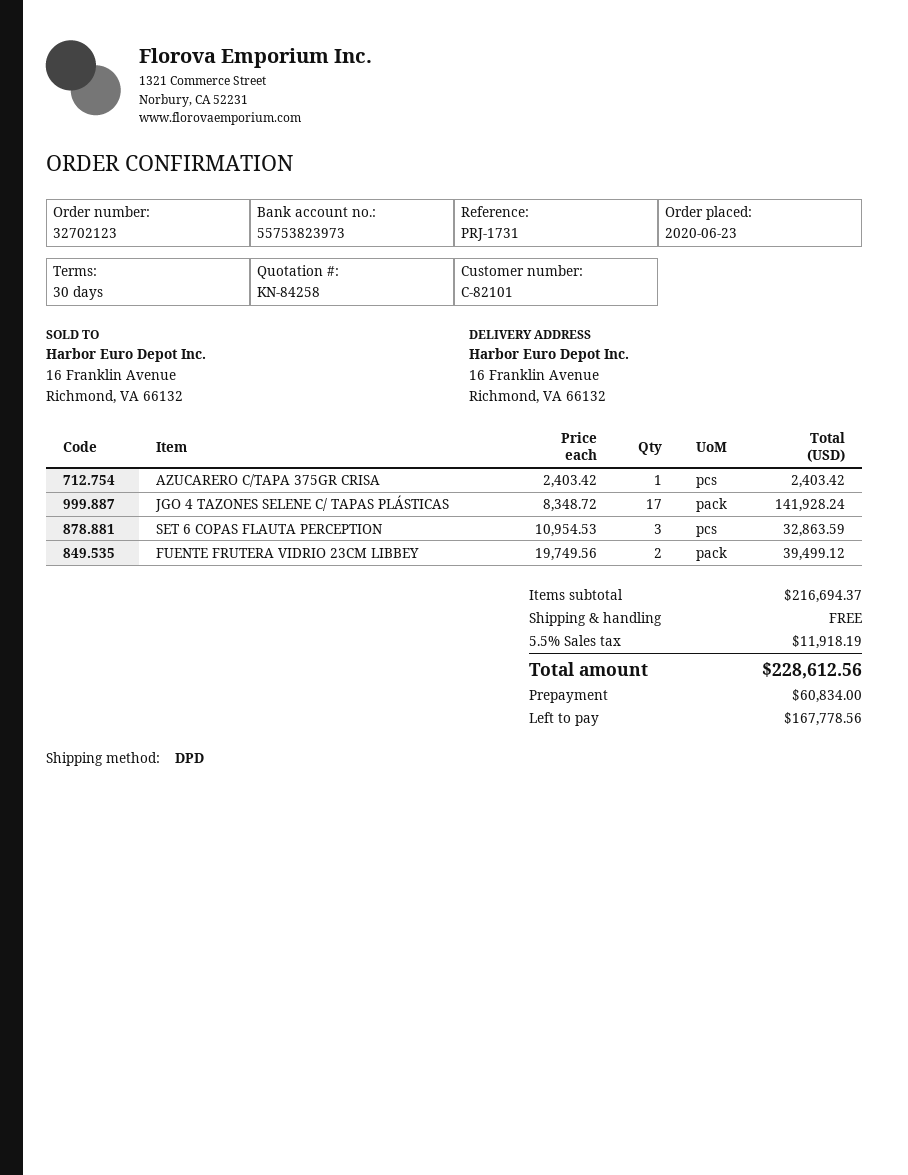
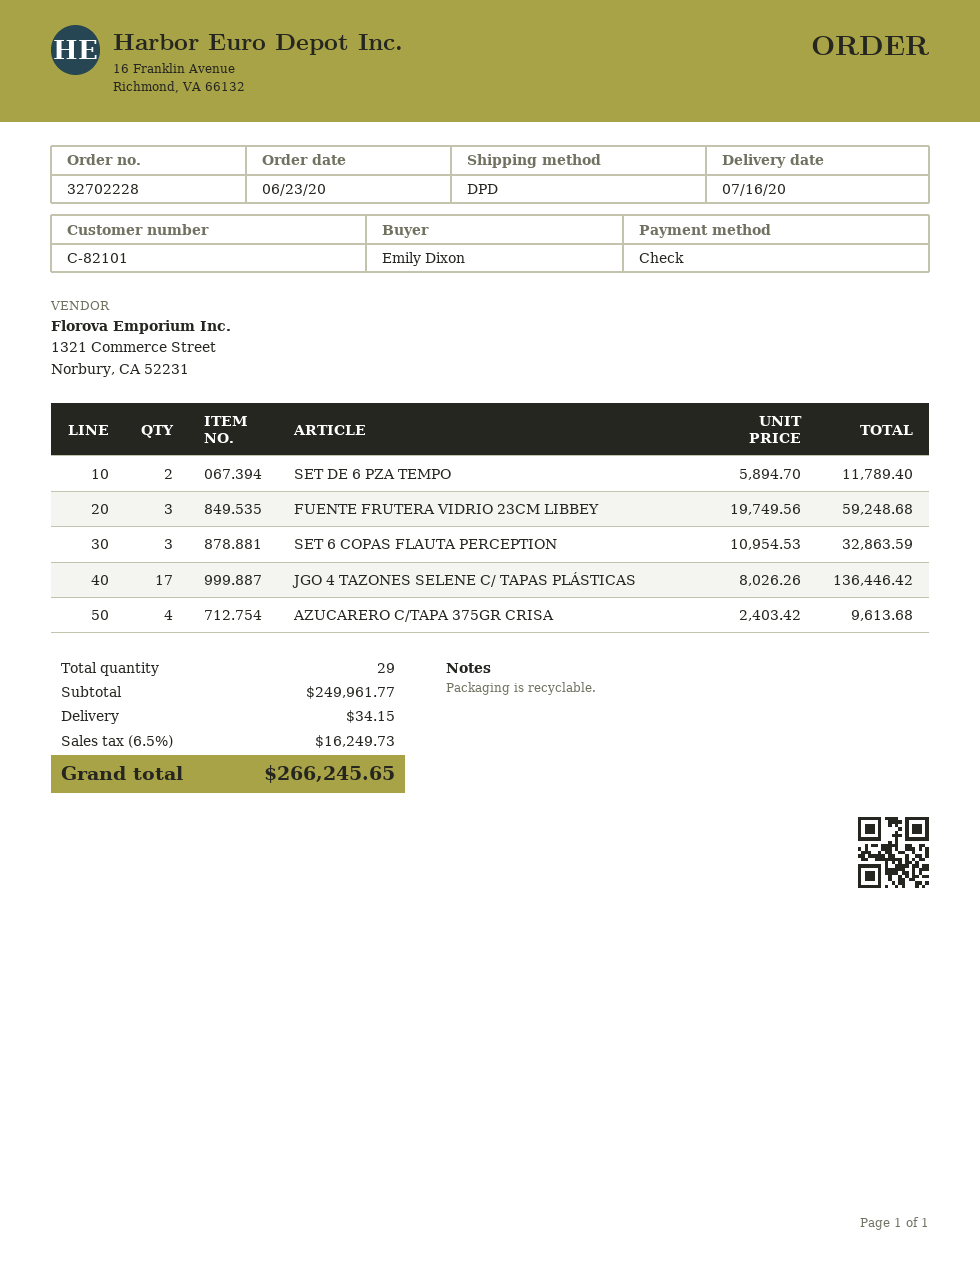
order number: 32702123 -> 32702228
AZUCARERO C/TAPA 375GR CRISA: 1 x 2403.42 = 2403.42 -> 4 x 2403.42 = 9613.68
JGO 4 TAZONES SELENE C/ TAPAS PLÁSTICAS: 17 x 8348.72 = 141928.24 -> 17 x 8026.26 = 136446.42
FUENTE FRUTERA VIDRIO 23CM LIBBEY: 2 x 19749.56 = 39499.12 -> 3 x 19749.56 = 59248.68
SET DE 6 PZA TEMPO: none -> 2 x 5894.70 = 11789.40
subtotal: 216694.37 -> 249961.77
shipping: 0.00 -> 34.15
tax: 5.5% = 11918.19 -> 6.5% = 16249.73
total: 228612.56 -> 266245.65

